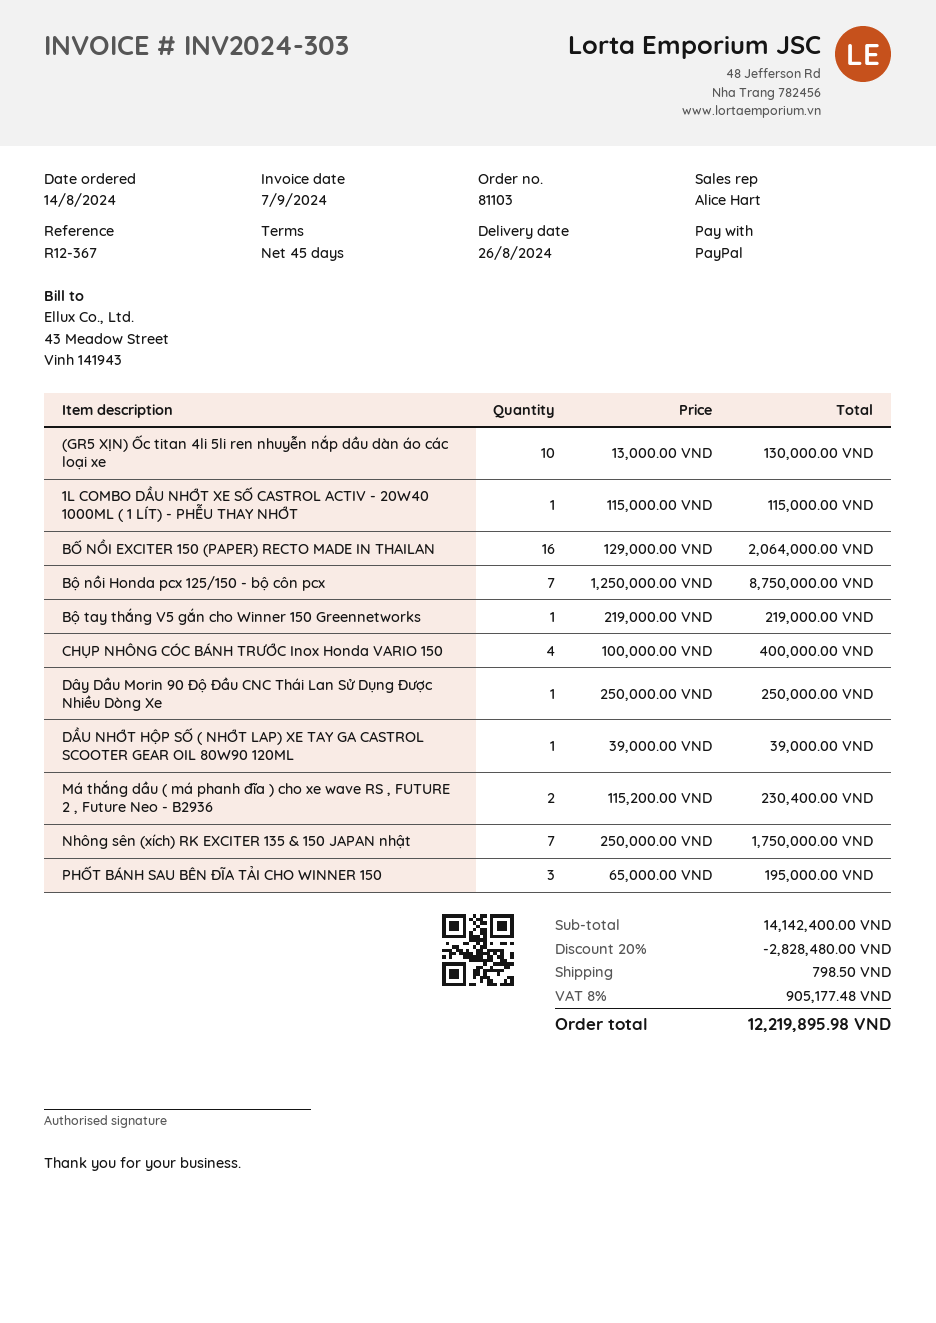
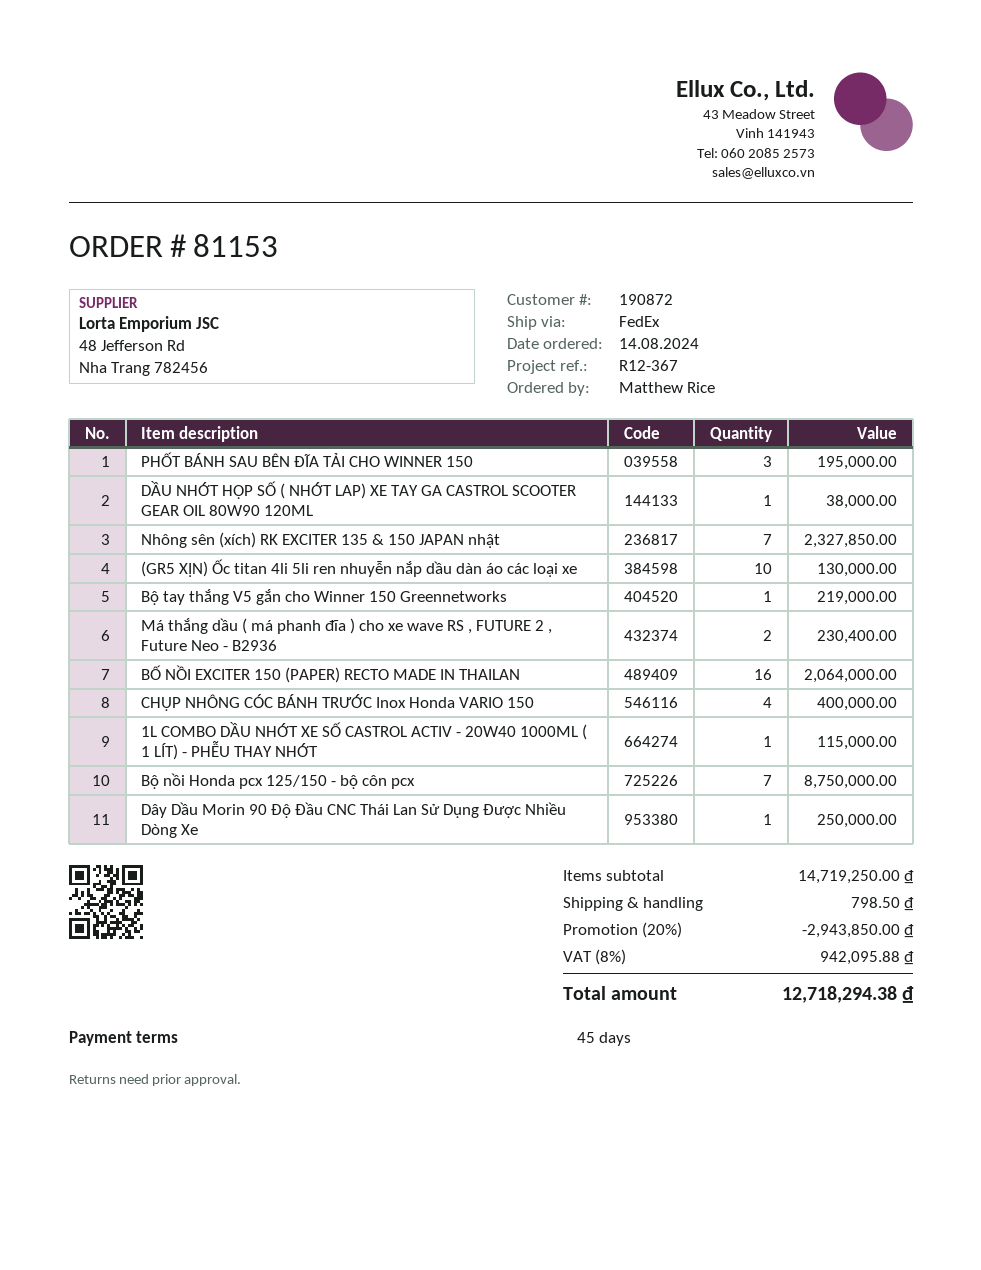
order number: 81103 -> 81153
DẦU NHỚT HỘP SỐ ( NHỚT LAP) XE TAY GA CASTROL SCOOTER GEAR OIL 80W90 120ML: 1 for 39000.00 -> 1 for 38000.00
Nhông sên (xích) RK EXCITER 135 & 150 JAPAN nhật: 7 for 1750000.00 -> 7 for 2327850.00
subtotal: 14142400.00 -> 14719250.00
discount: 20% = 2828480.00 -> 20% = 2943850.00
tax: 8% = 905177.48 -> 8% = 942095.88
total: 12219895.98 -> 12718294.38

